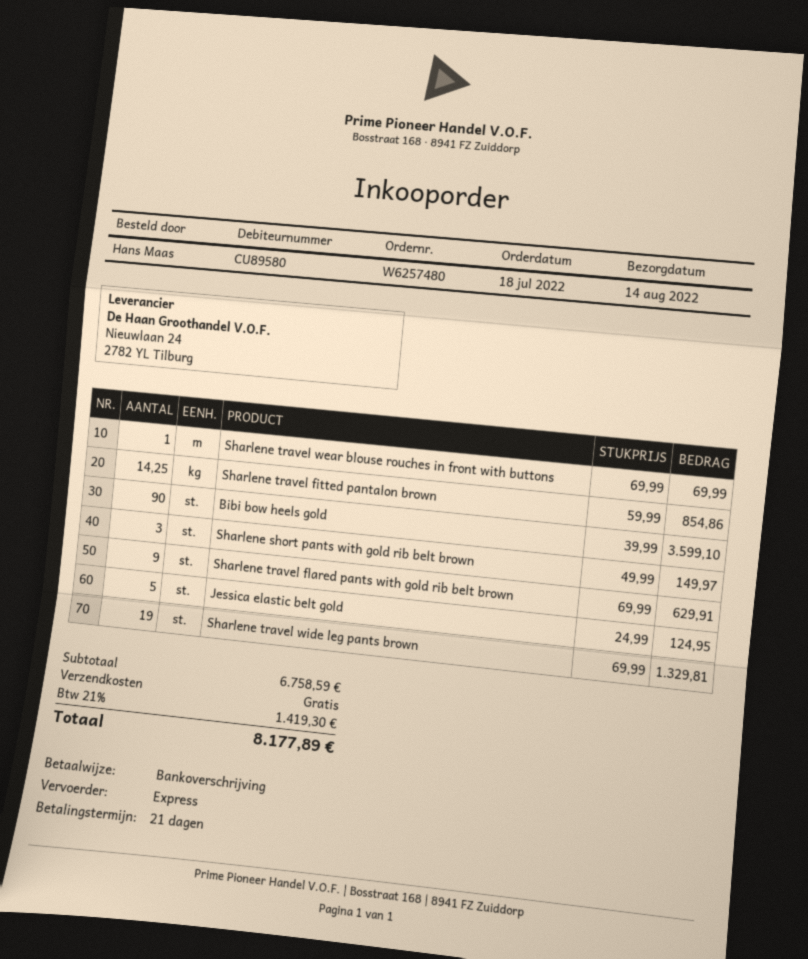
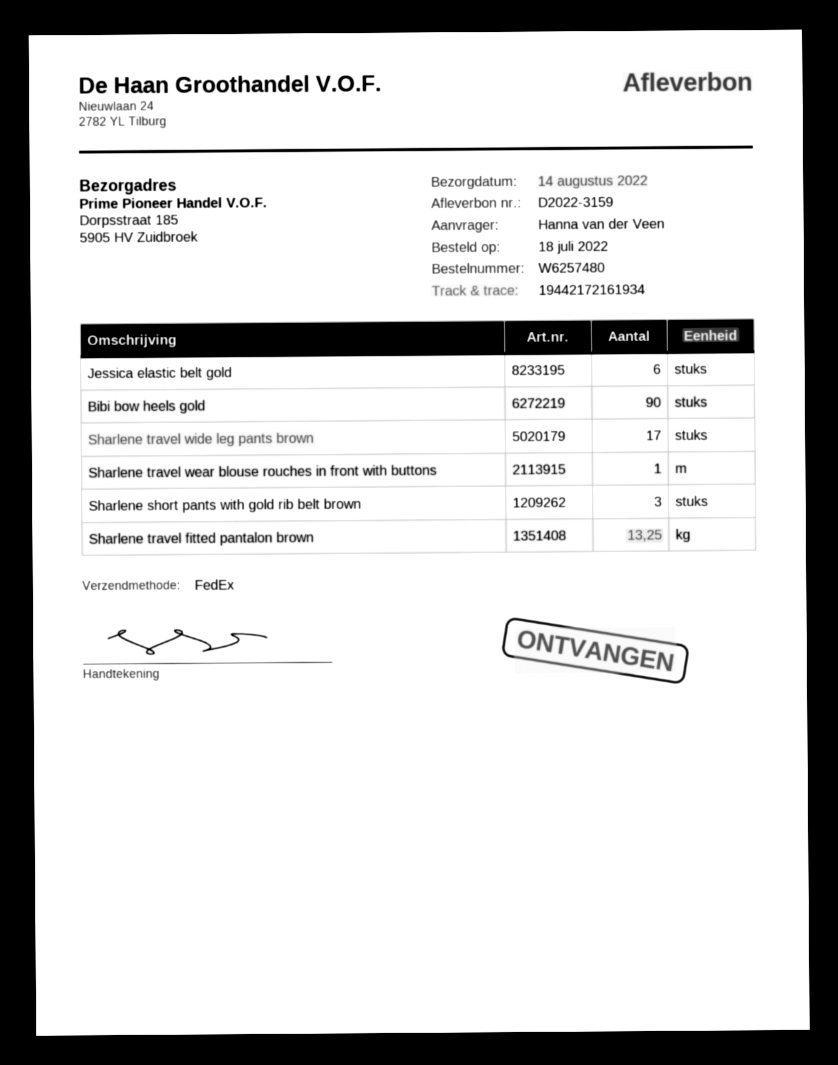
ordered by: Hans Maas -> Hanna van der Veen
shipping method: express -> FedEx
Sharlene travel fitted pantalon brown: 14.25 -> 13.25
Sharlene travel flared pants with gold rib belt brown: 9 -> none
Jessica elastic belt gold: 5 -> 6
Sharlene travel wide leg pants brown: 19 -> 17

